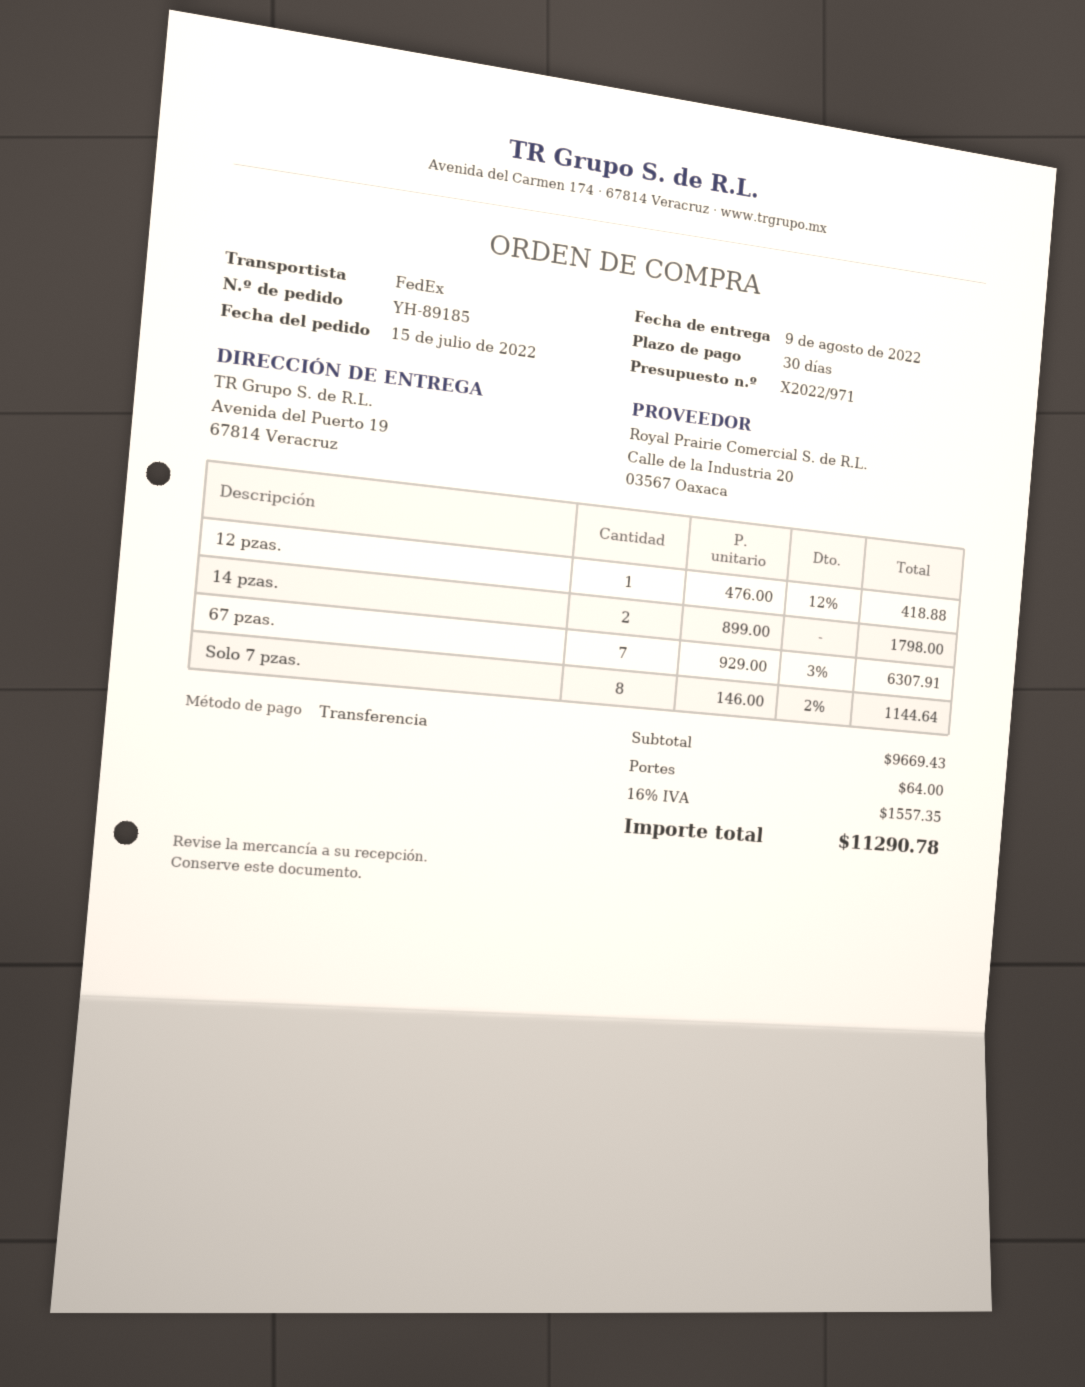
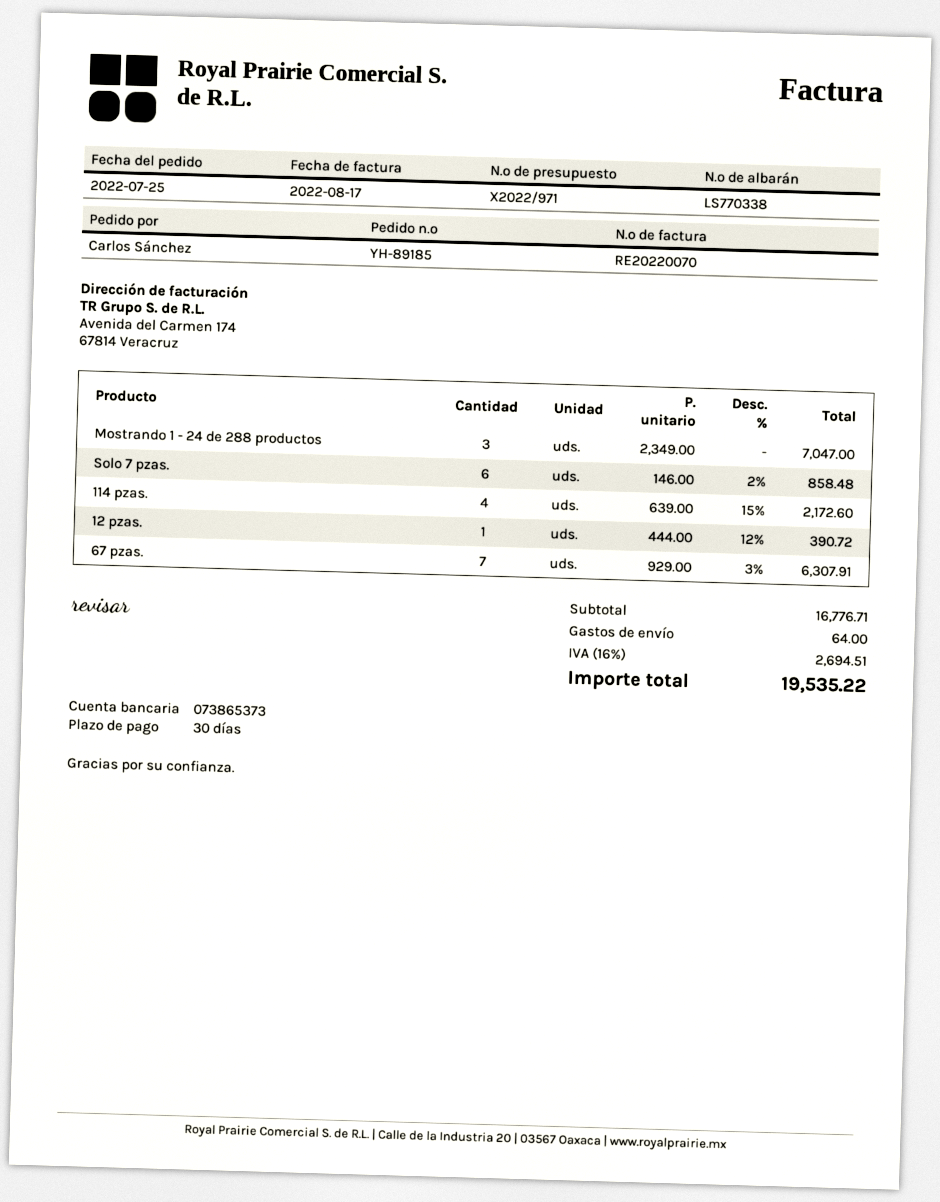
order date: 2022-07-15 -> 2022-07-25
12 pzas.: 1 x 476.00 - 12% = 418.88 -> 1 x 444.00 - 12% = 390.72
14 pzas.: 2 x 899.00 = 1798.00 -> none
Solo 7 pzas.: 8 x 146.00 - 2% = 1144.64 -> 6 x 146.00 - 2% = 858.48
Mostrando 1 - 24 de 288 productos: none -> 3 x 2349.00 = 7047.00
114 pzas.: none -> 4 x 639.00 - 15% = 2172.60
subtotal: 9669.43 -> 16776.71
tax: 16% = 1557.35 -> 16% = 2694.51
total: 11290.78 -> 19535.22

